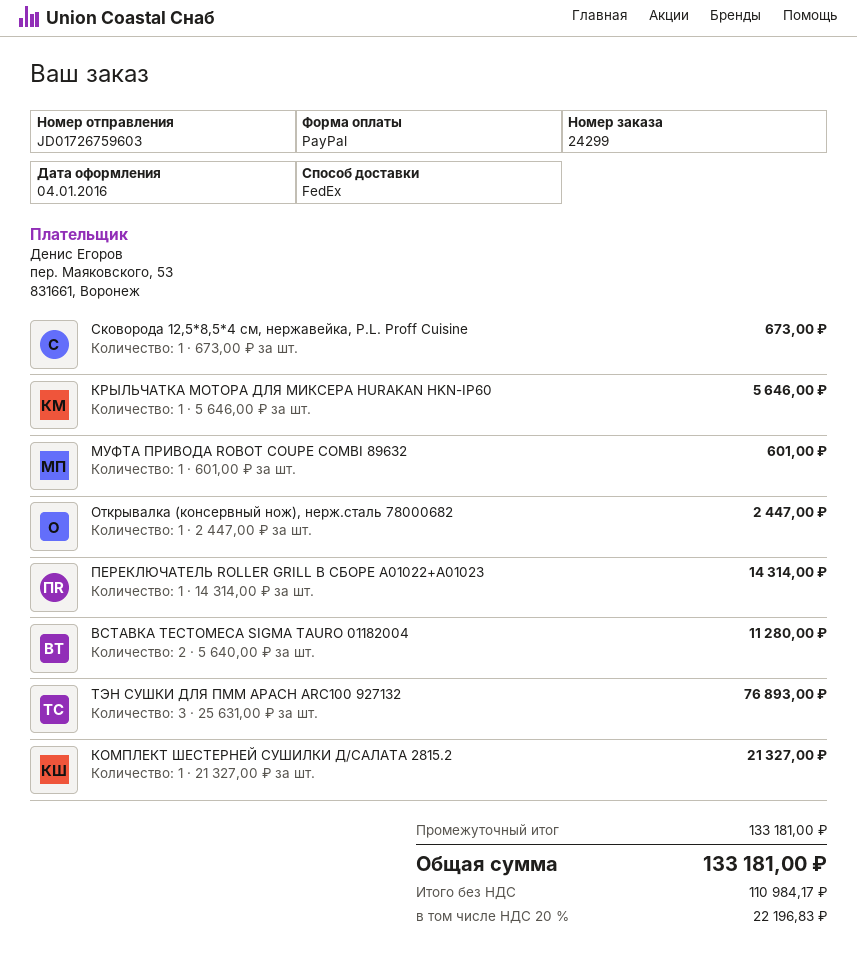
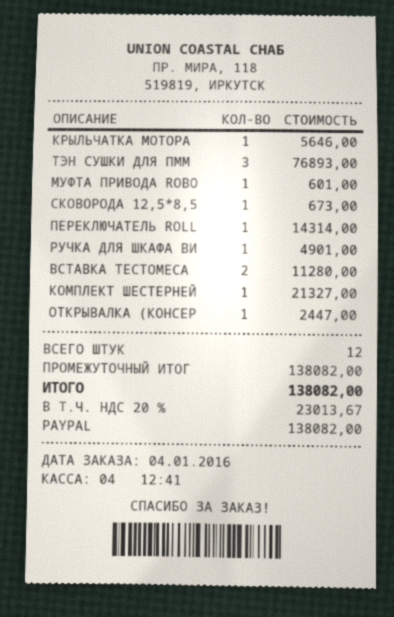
РУЧКА ДЛЯ ШКАФА ВИ: none -> 1 for 4901.00
subtotal: 133181.00 -> 138082.00
tax: 20% = 22196.83 -> 20% = 23013.67
total: 133181.00 -> 138082.00

